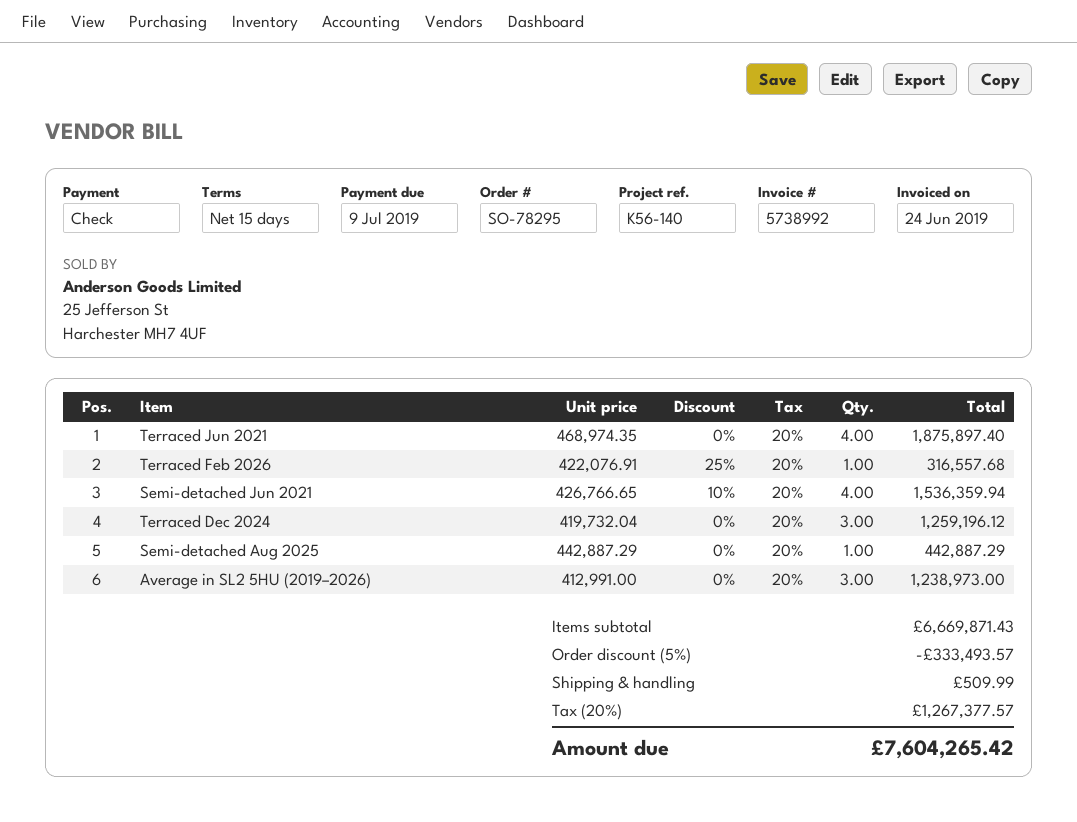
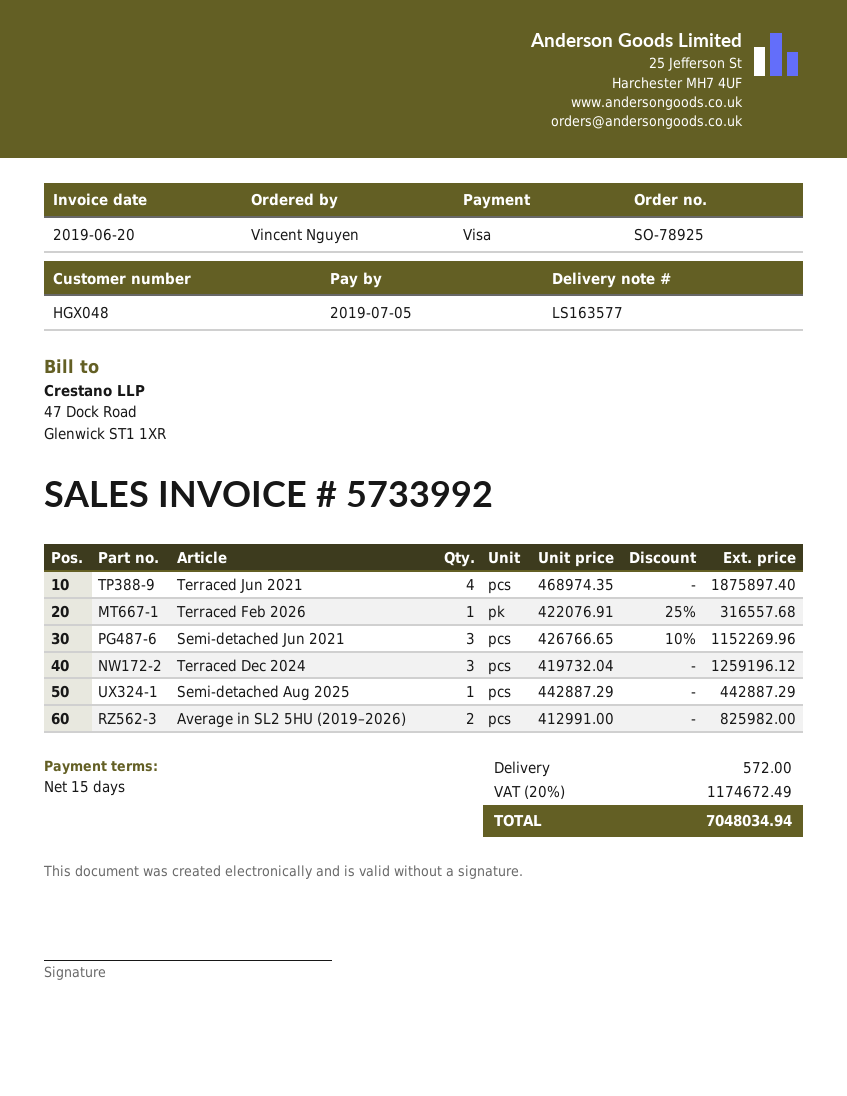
order number: SO-78295 -> SO-78925
invoice number: 5738992 -> 5733992
invoice date: 2019-06-24 -> 2019-06-20
due date: 2019-07-09 -> 2019-07-05
payment method: cheque -> Visa
Semi-detached Jun 2021: 4 x 426766.65 - 10% = 1536359.94 -> 3 x 426766.65 - 10% = 1152269.96
Average in SL2 5HU (2019–2026): 3 x 412991.00 = 1238973.00 -> 2 x 412991.00 = 825982.00
discount: 5% = 333493.57 -> none
shipping: 509.99 -> 572.00
tax: 20% = 1267377.57 -> 20% = 1174672.49
total: 7604265.42 -> 7048034.94

